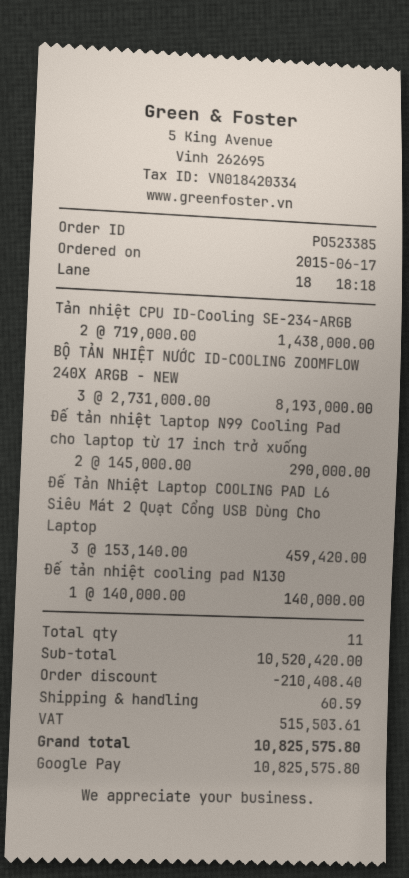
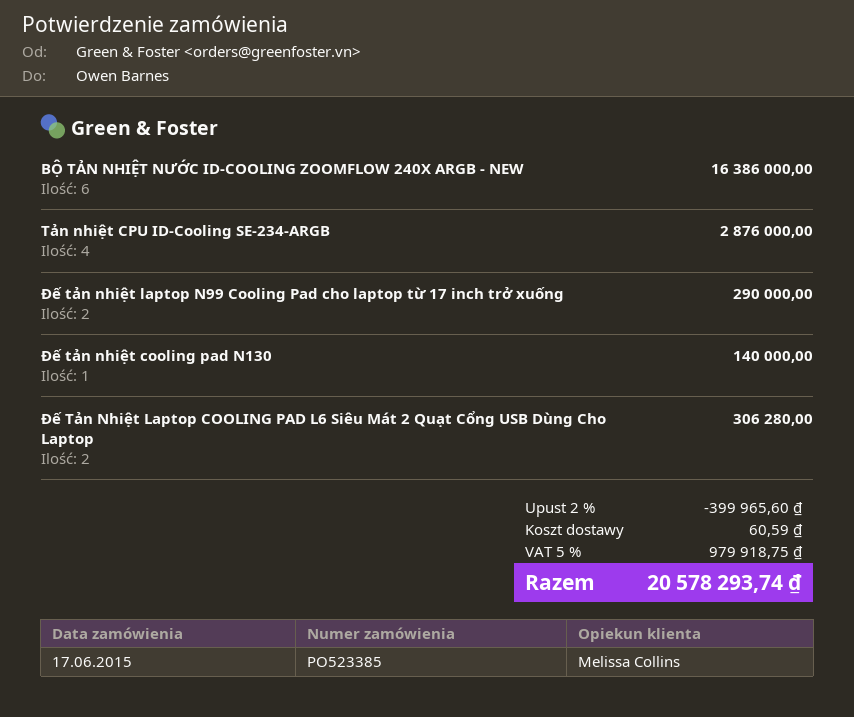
Tản nhiệt CPU ID-Cooling SE-234-ARGB: 2 for 1438000.00 -> 4 for 2876000.00
BỘ TẢN NHIỆT NƯỚC ID-COOLING ZOOMFLOW 240X ARGB - NEW: 3 for 8193000.00 -> 6 for 16386000.00
Đế Tản Nhiệt Laptop COOLING PAD L6 Siêu Mát 2 Quạt Cổng USB Dùng Cho Laptop: 3 for 459420.00 -> 2 for 306280.00
discount: 210408.40 -> 399965.60
tax: 515503.61 -> 979918.75
total: 10825575.80 -> 20578293.74

